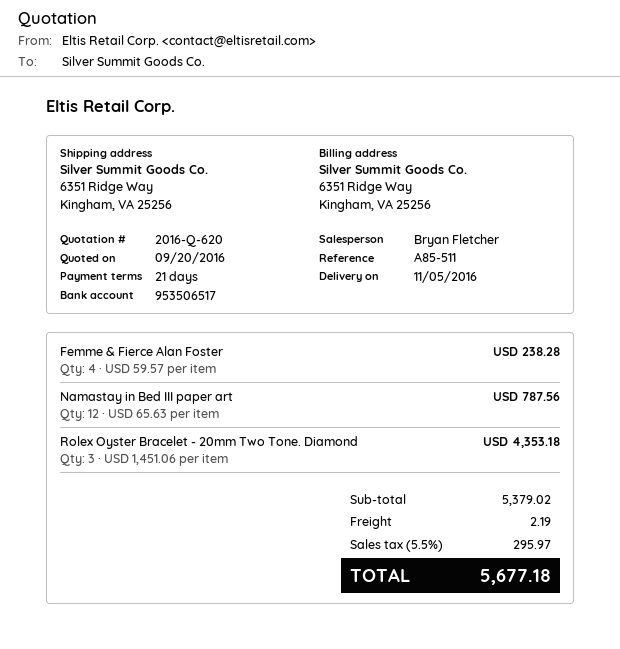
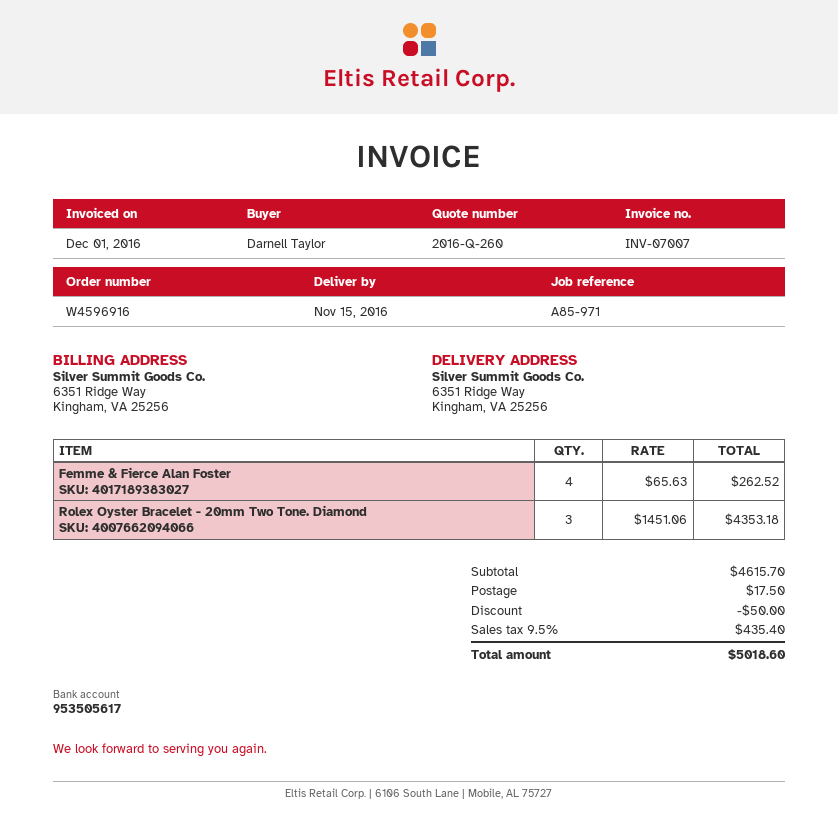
quote number: 2016-Q-620 -> 2016-Q-260
delivery date: 2016-11-05 -> 2016-11-15
reference: A85-511 -> A85-971
bank account: 953506517 -> 953505617
Femme & Fierce Alan Foster: 4 x 59.57 = 238.28 -> 4 x 65.63 = 262.52
Namastay in Bed III paper art: 12 x 65.63 = 787.56 -> none
subtotal: 5379.02 -> 4615.70
discount: none -> 50.00
shipping: 2.19 -> 17.50
tax: 5.5% = 295.97 -> 9.5% = 435.40
total: 5677.18 -> 5018.60

